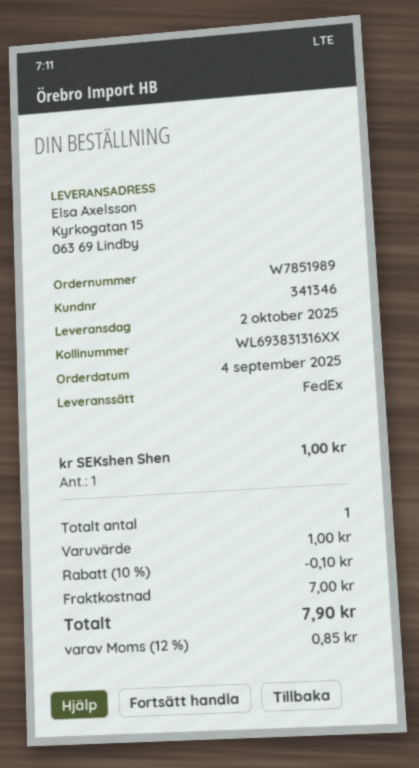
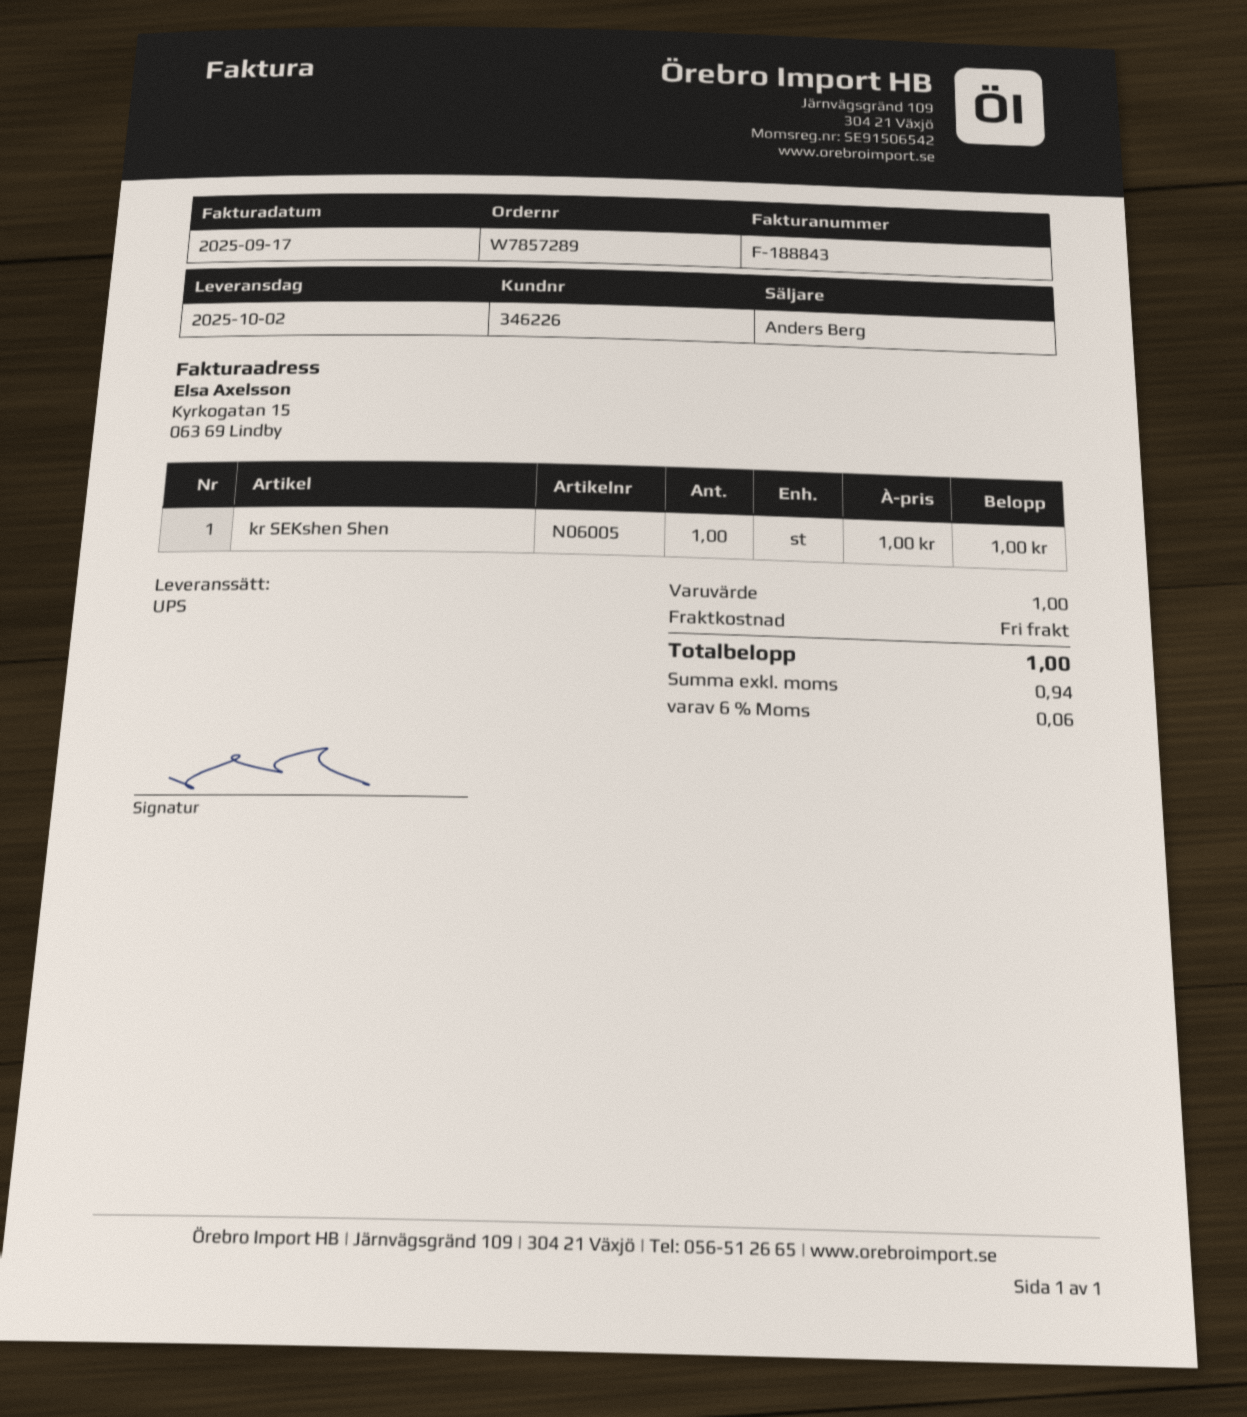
order number: W7851989 -> W7857289
customer number: 341346 -> 346226
shipping method: FedEx -> UPS
discount: 10% = 0.10 -> none
shipping: 7.00 -> 0.00
tax: 12% = 0.85 -> 6% = 0.06
total: 7.90 -> 1.00

